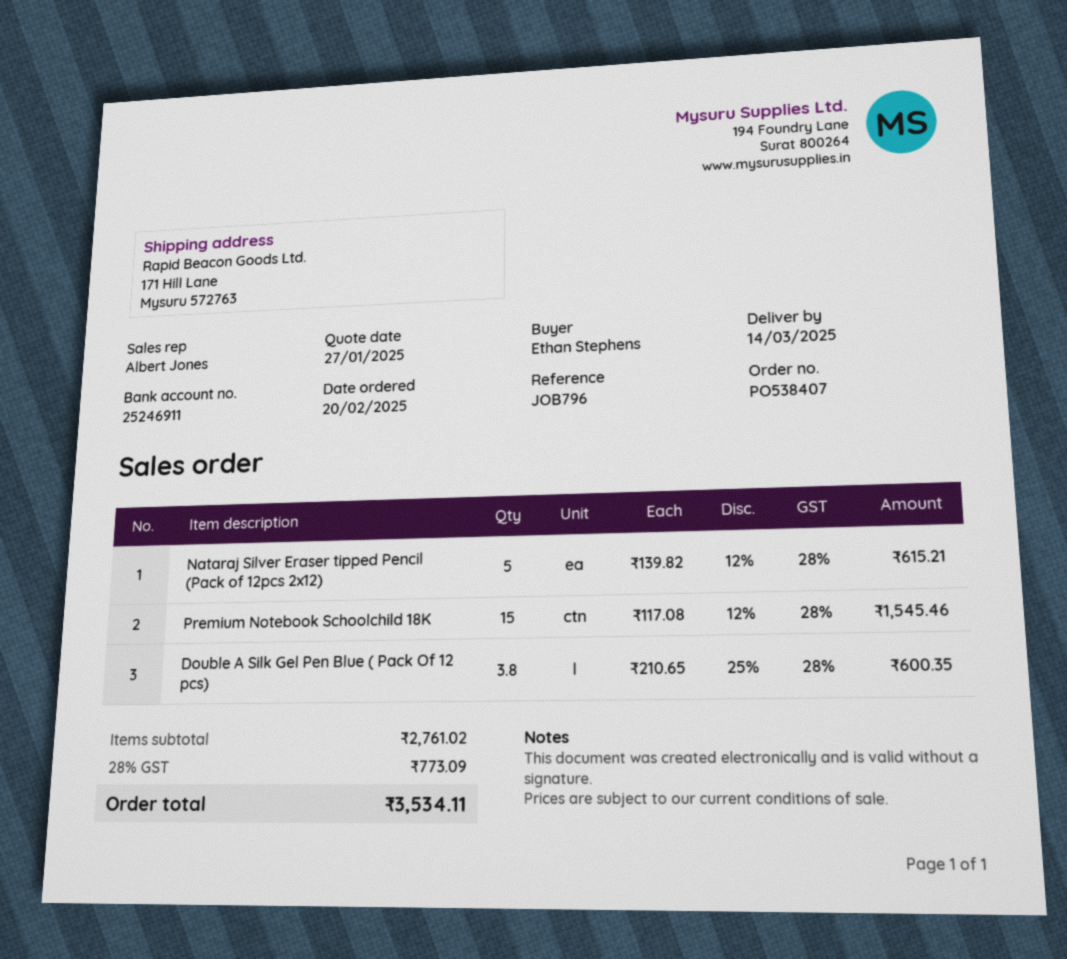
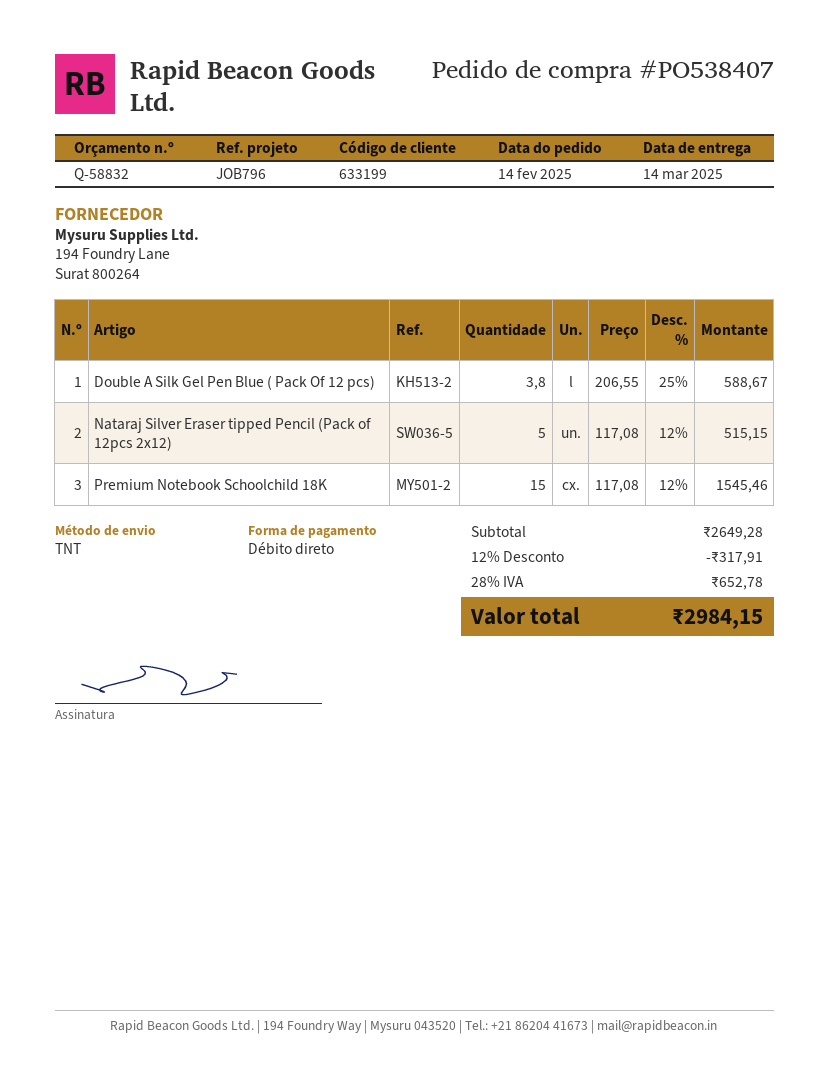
order date: 2025-02-20 -> 2025-02-14
Nataraj Silver Eraser tipped Pencil (Pack of 12pcs 2x12): 5 x 139.82 - 12% = 615.21 -> 5 x 117.08 - 12% = 515.15
Double A Silk Gel Pen Blue ( Pack Of 12 pcs): 3.8 x 210.65 - 25% = 600.35 -> 3.8 x 206.55 - 25% = 588.67
subtotal: 2761.02 -> 2649.28
discount: none -> 12% = 317.91
tax: 28% = 773.09 -> 28% = 652.78
total: 3534.11 -> 2984.15

